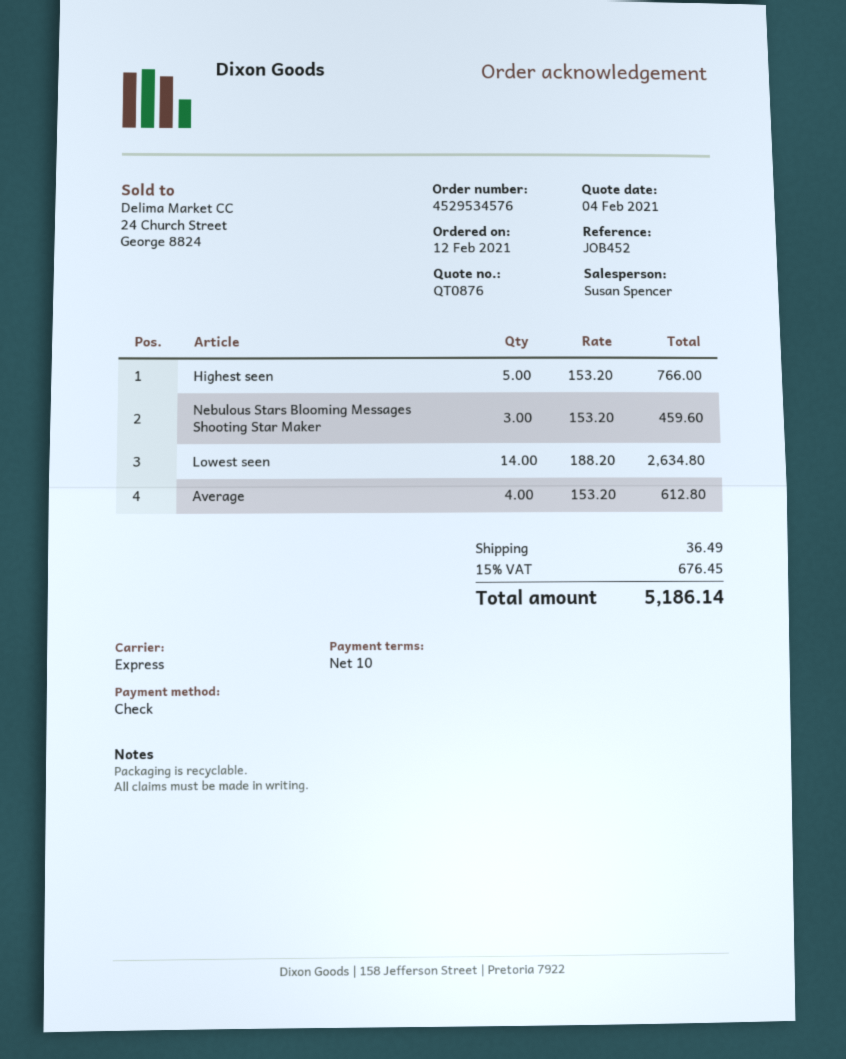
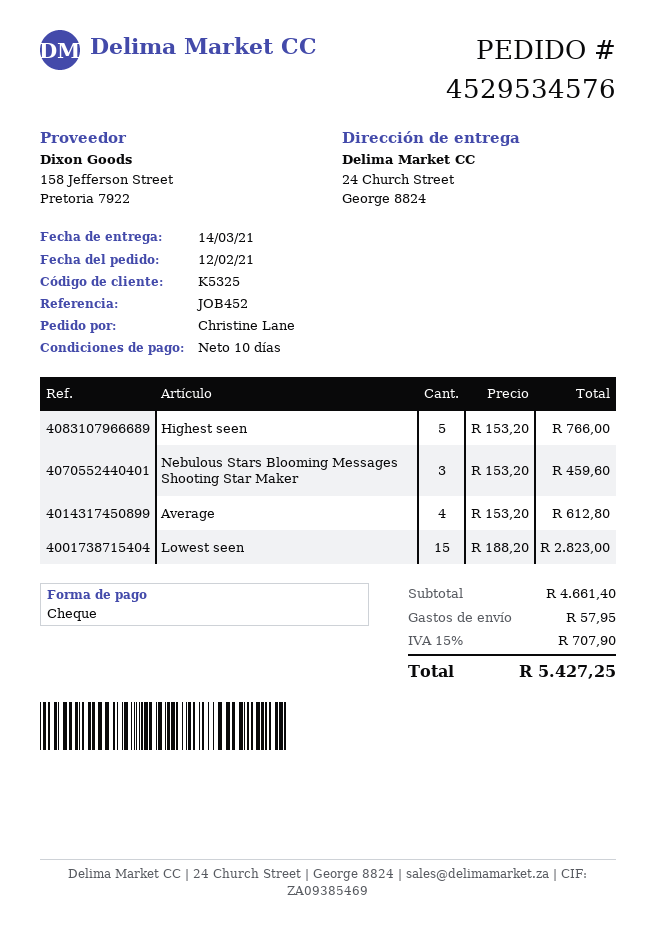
Lowest seen: 14 x 188.20 = 2634.80 -> 15 x 188.20 = 2823.00
shipping: 36.49 -> 57.95
tax: 15% = 676.45 -> 15% = 707.90
total: 5186.14 -> 5427.25

